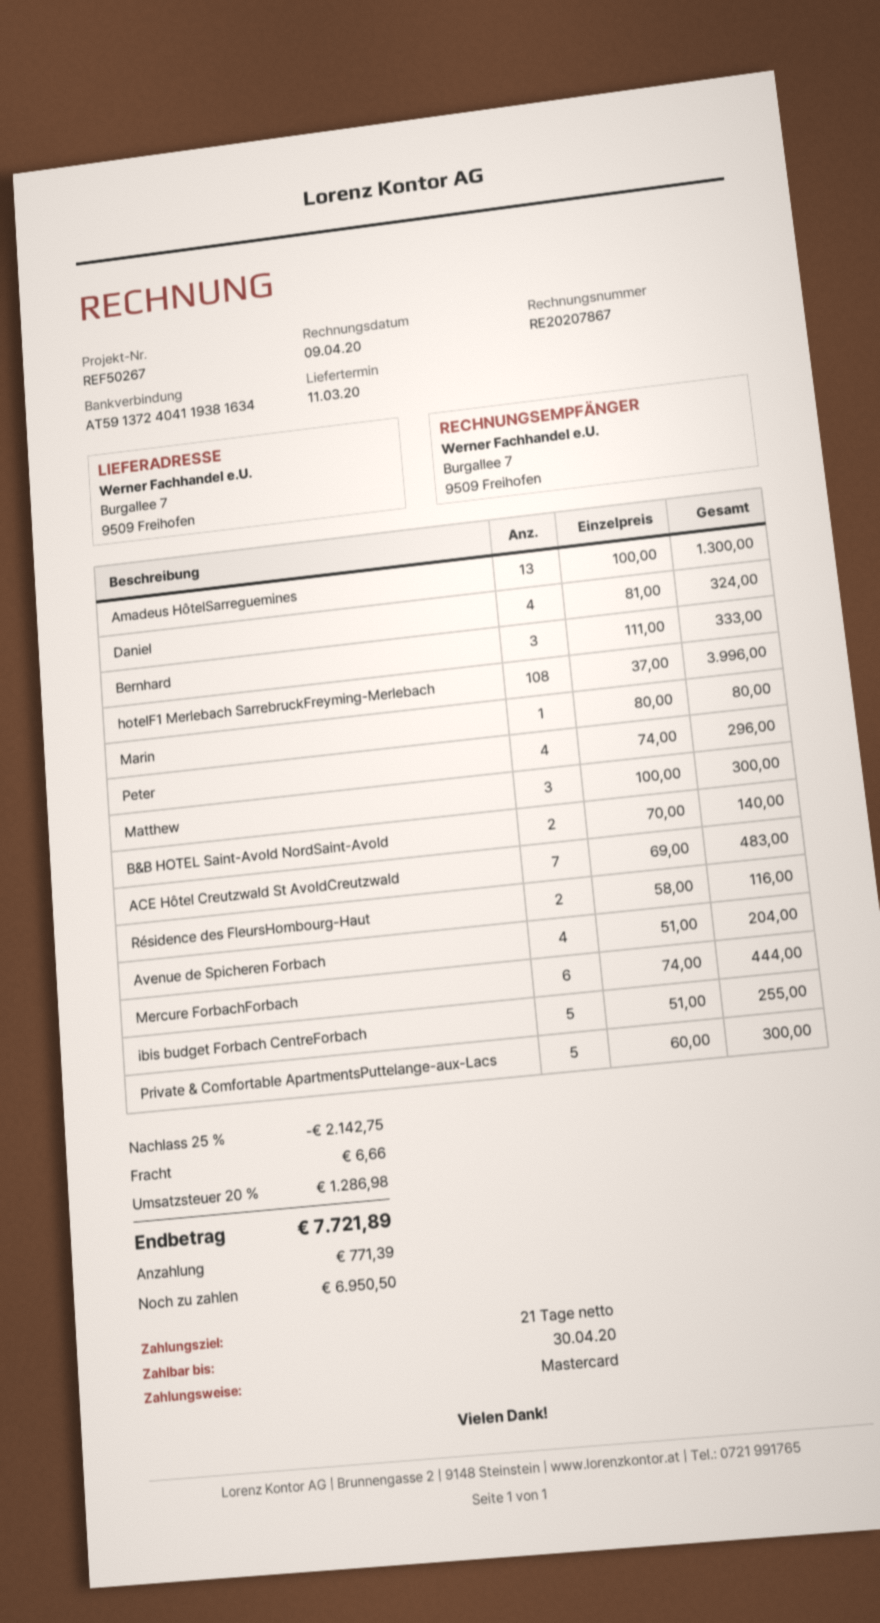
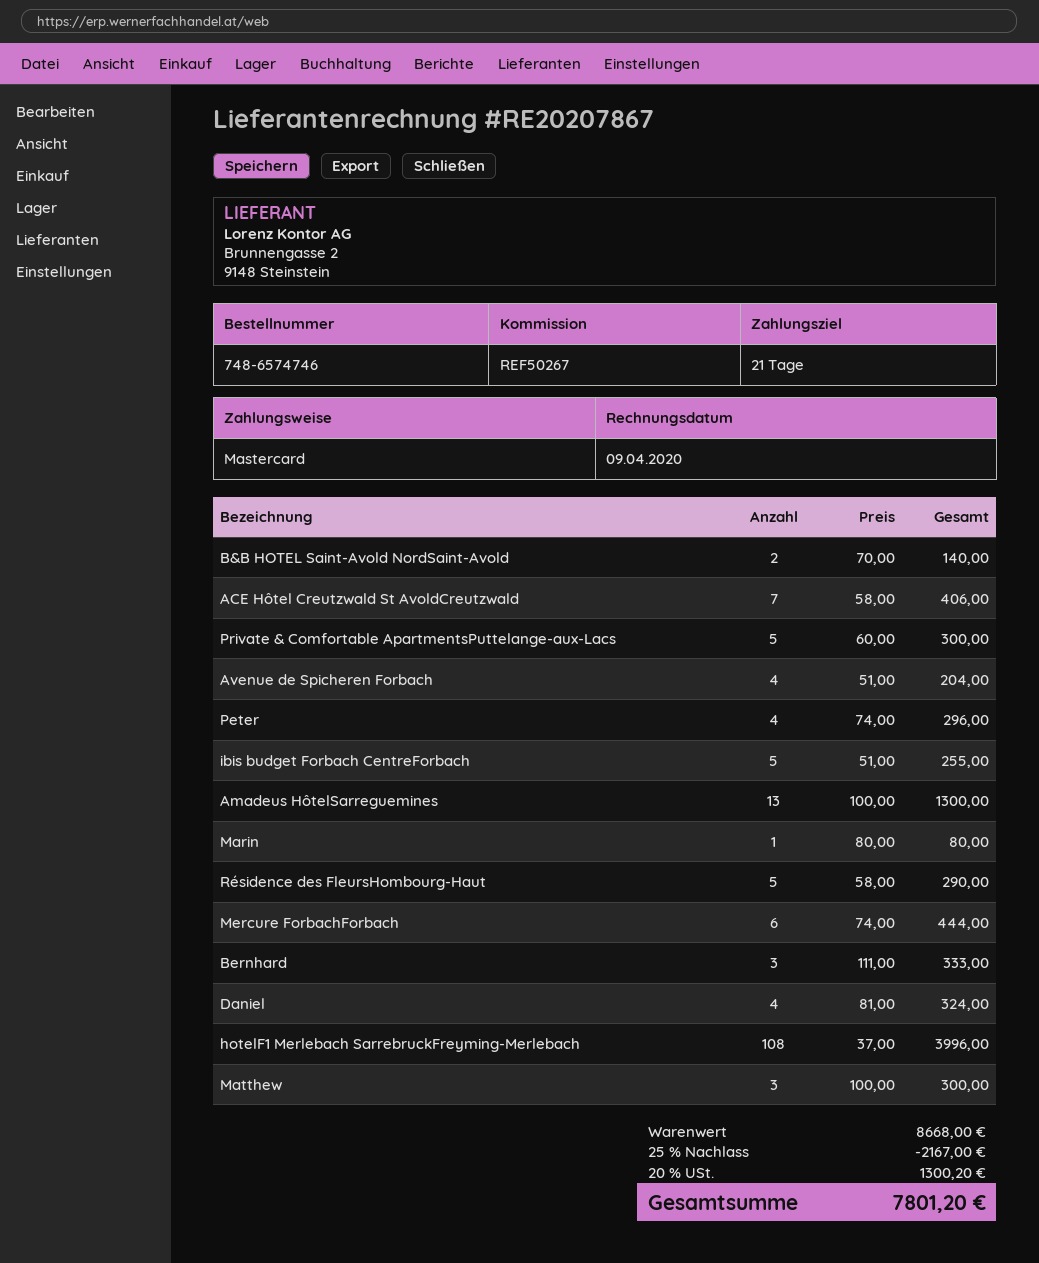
ACE Hôtel Creutzwald St AvoldCreutzwald: 7 x 69.00 = 483.00 -> 7 x 58.00 = 406.00
Résidence des FleursHombourg-Haut: 2 x 58.00 = 116.00 -> 5 x 58.00 = 290.00
discount: 25% = 2142.75 -> 25% = 2167.00
shipping: 6.66 -> none
tax: 20% = 1286.98 -> 20% = 1300.20
total: 7721.89 -> 7801.20

